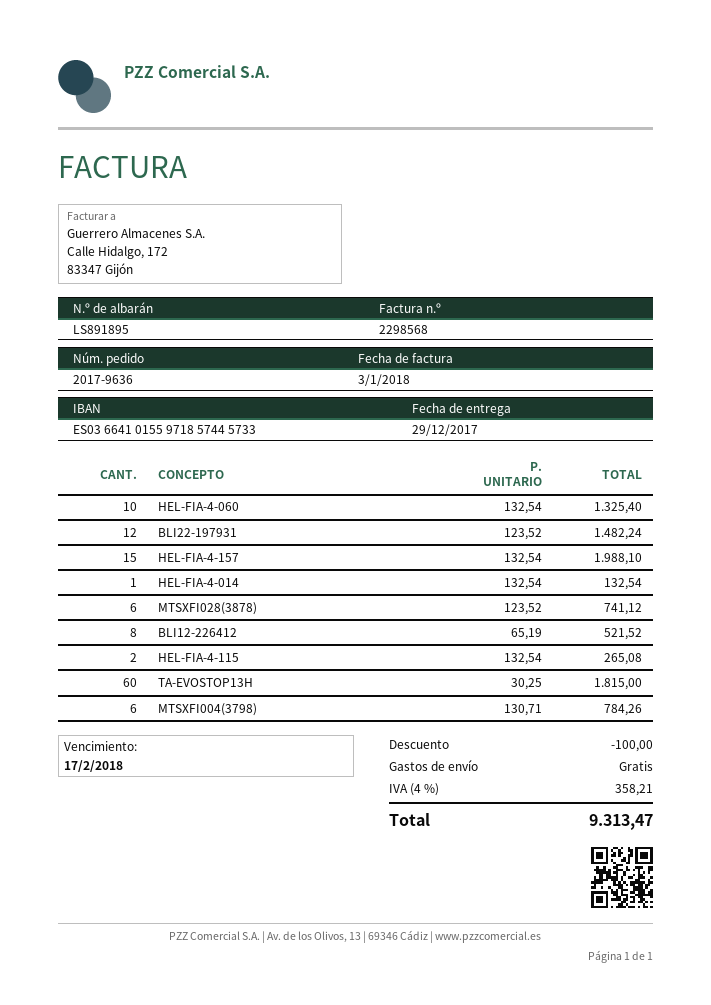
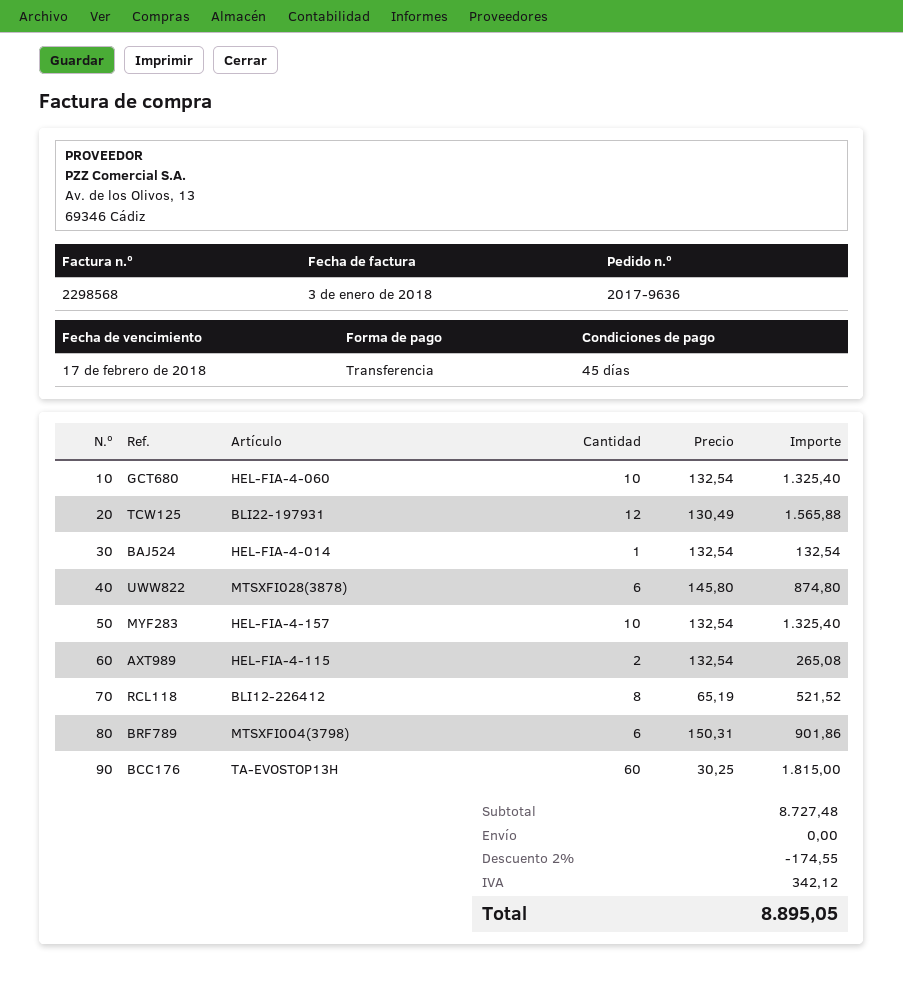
BLI22-197931: 12 x 123.52 = 1482.24 -> 12 x 130.49 = 1565.88
HEL-FIA-4-157: 15 x 132.54 = 1988.10 -> 10 x 132.54 = 1325.40
MTSXFI028(3878): 6 x 123.52 = 741.12 -> 6 x 145.80 = 874.80
MTSXFI004(3798): 6 x 130.71 = 784.26 -> 6 x 150.31 = 901.86
discount: 100.00 -> 174.55
tax: 358.21 -> 342.12
total: 9313.47 -> 8895.05

